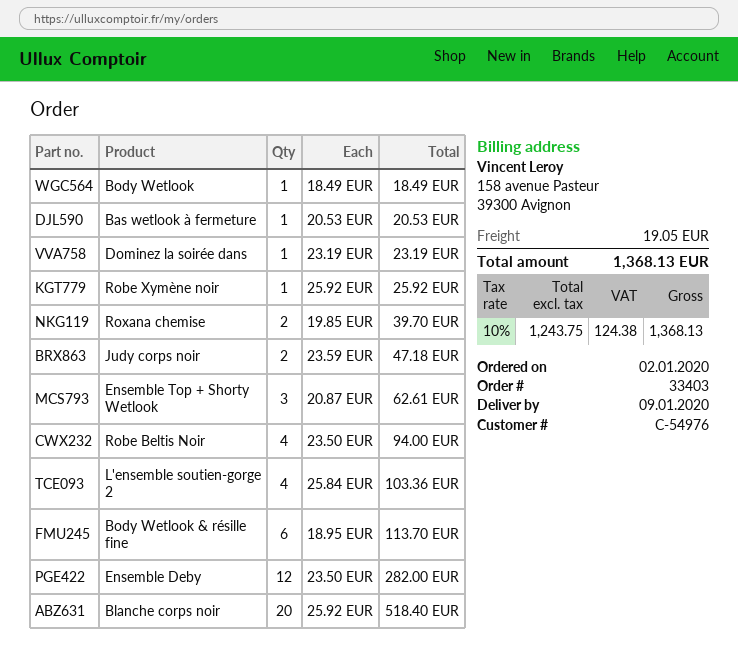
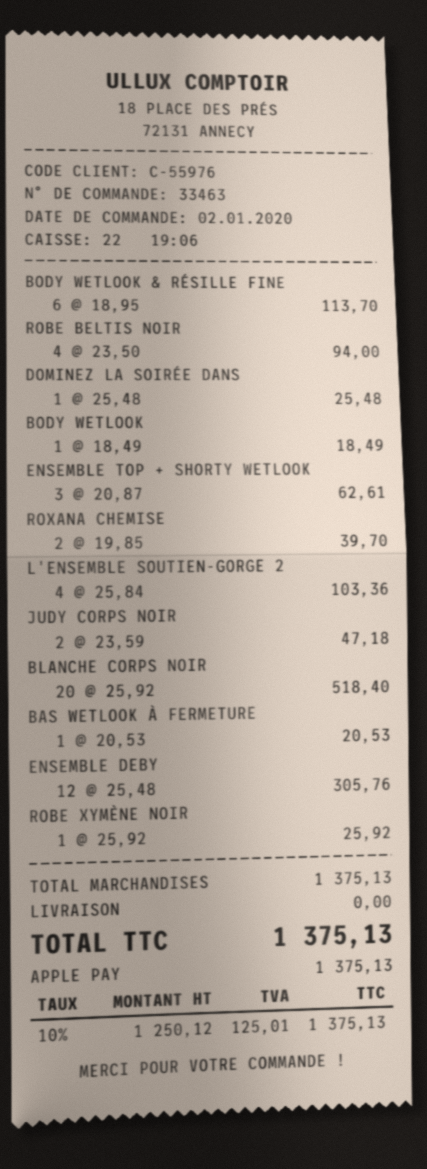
order number: 33403 -> 33463
customer number: C-54976 -> C-55976
Dominez la soirée dans: 1 x 23.19 = 23.19 -> 1 x 25.48 = 25.48
Ensemble Deby: 12 x 23.50 = 282.00 -> 12 x 25.48 = 305.76
shipping: 19.05 -> 0.00
net: 1243.75 -> 1250.12
tax: 10% = 124.38 -> 10% = 125.01
total: 1368.13 -> 1375.13

